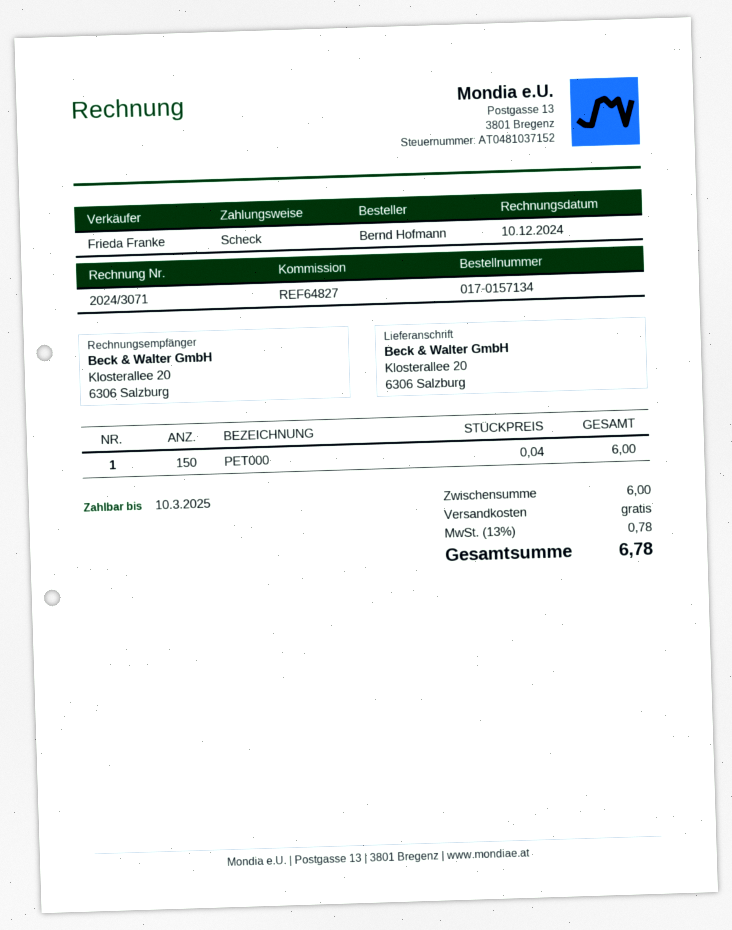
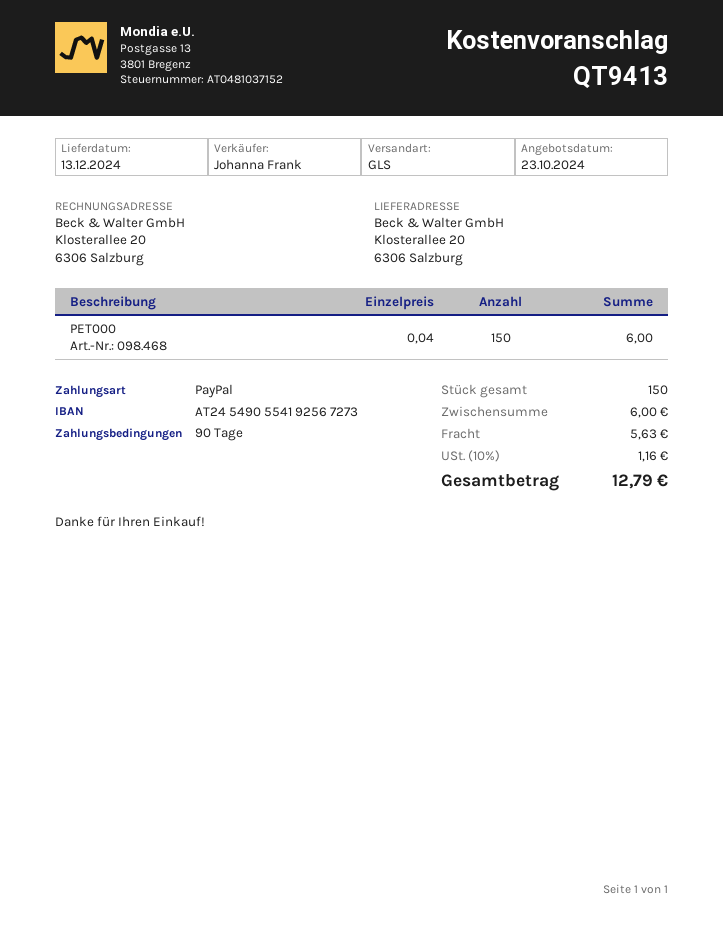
sales rep: Frieda Franke -> Johanna Frank
payment method: cheque -> PayPal
shipping: 0.00 -> 5.63
tax: 13% = 0.78 -> 10% = 1.16
total: 6.78 -> 12.79

